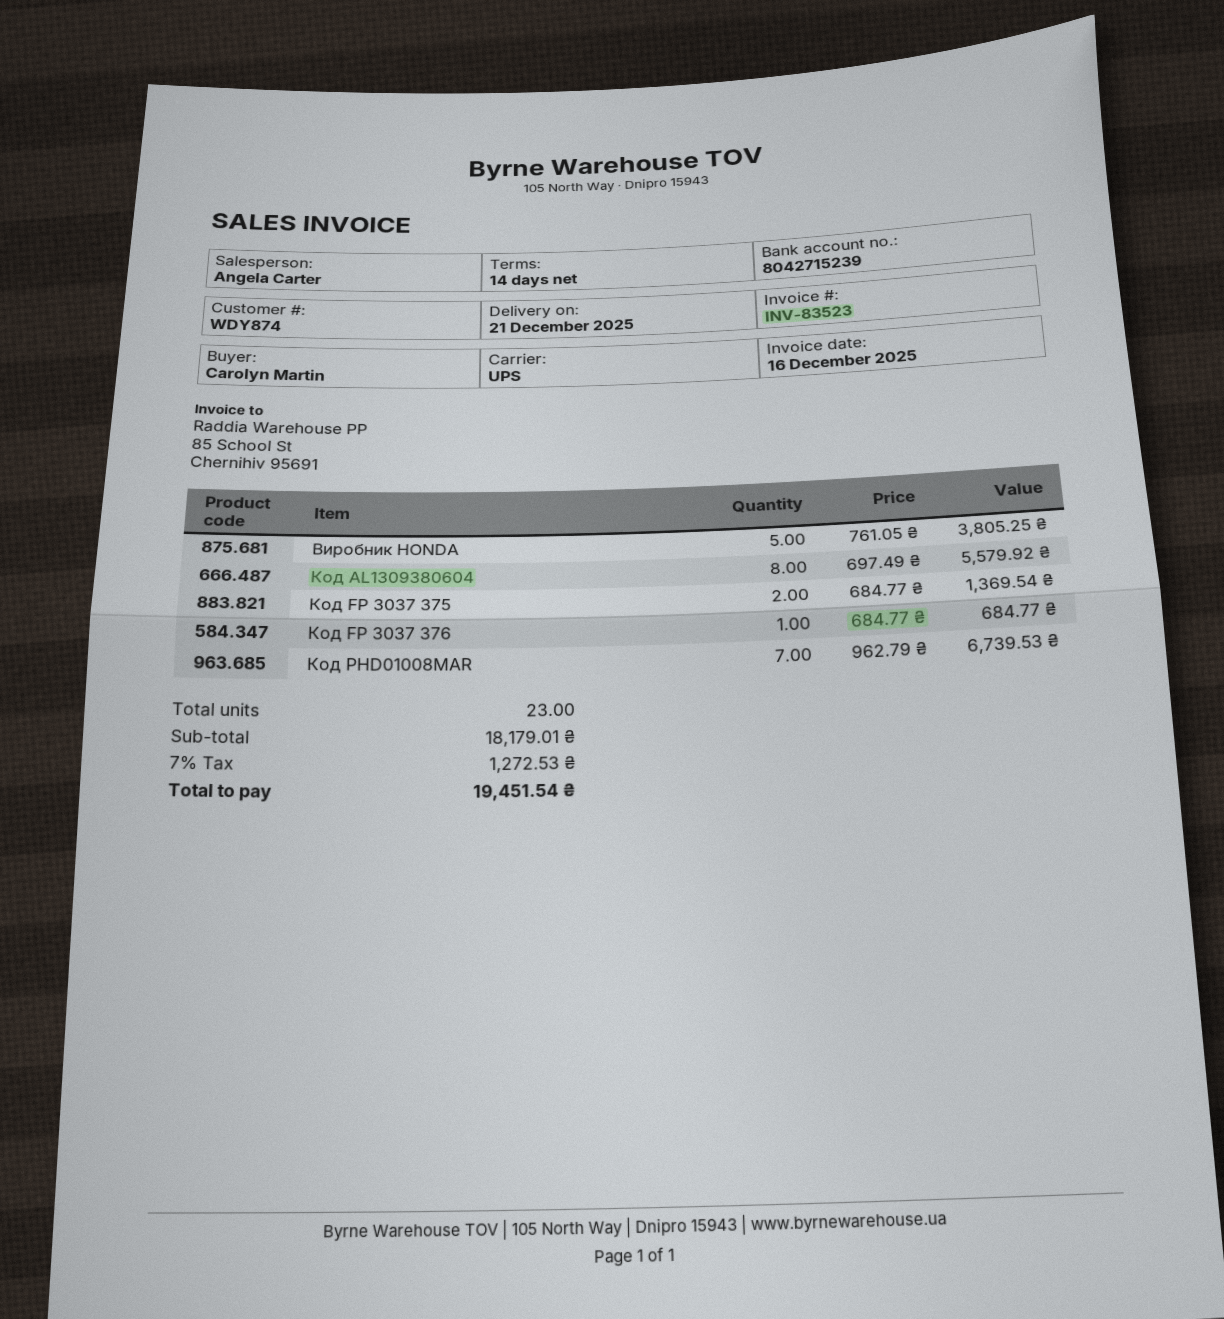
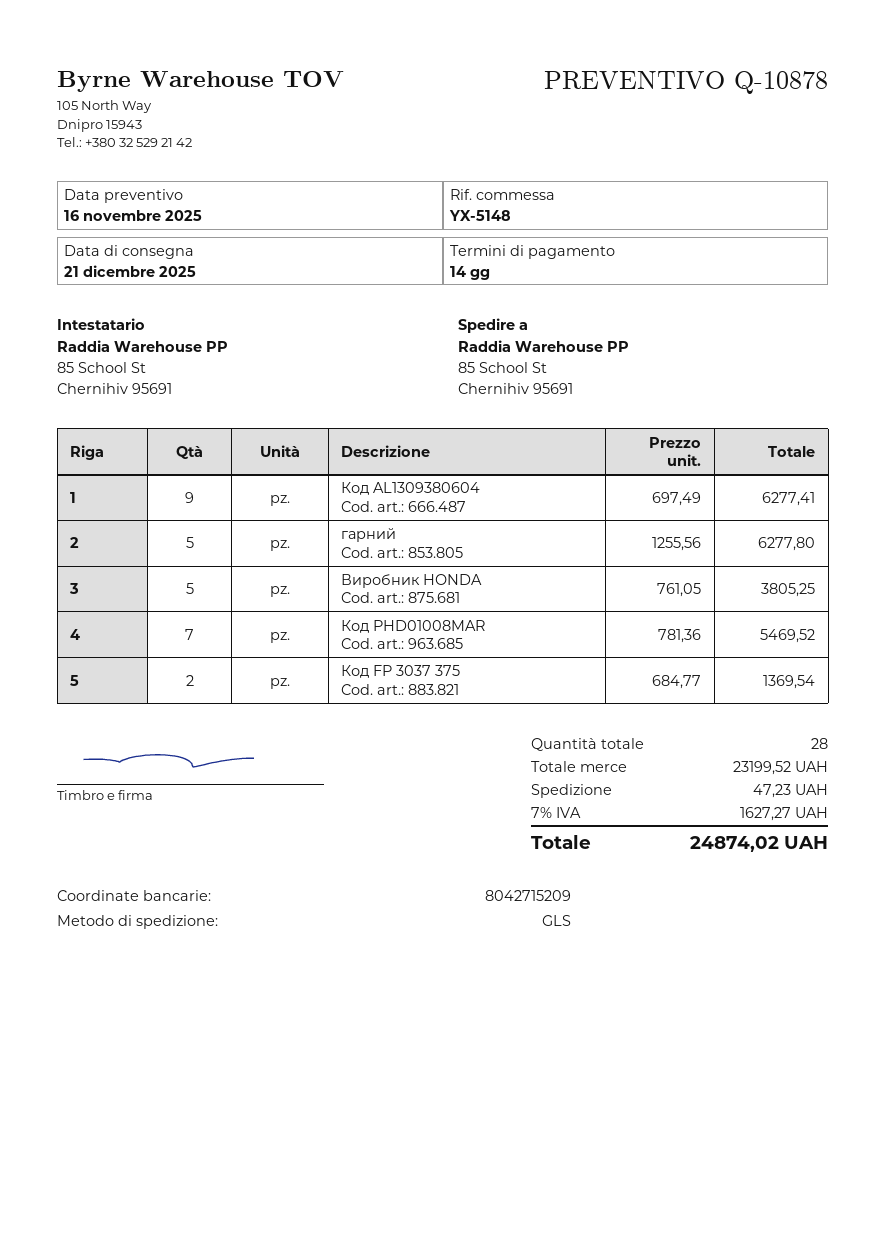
bank account: 8042715239 -> 8042715209
shipping method: UPS -> GLS
Код AL1309380604: 8 x 697.49 = 5579.92 -> 9 x 697.49 = 6277.41
Код FP 3037 376: 1 x 684.77 = 684.77 -> none
Код PHD01008MAR: 7 x 962.79 = 6739.53 -> 7 x 781.36 = 5469.52
гарний: none -> 5 x 1255.56 = 6277.80
total quantity: 23 -> 28
subtotal: 18179.01 -> 23199.52
shipping: none -> 47.23
tax: 7% = 1272.53 -> 7% = 1627.27
total: 19451.54 -> 24874.02

